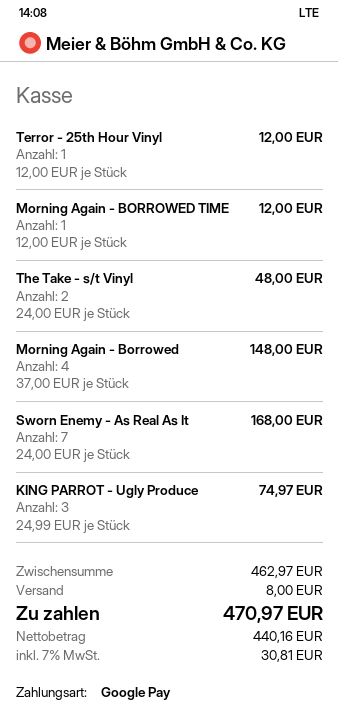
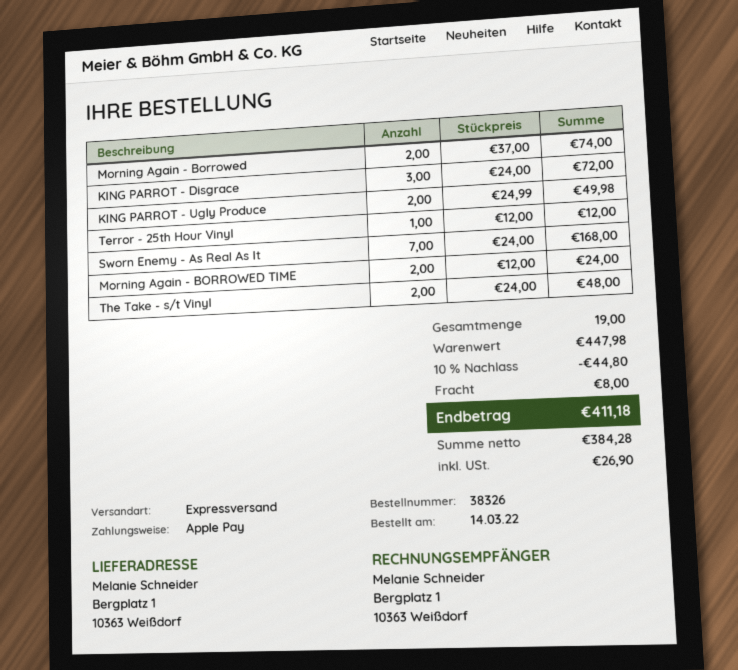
payment method: Google Pay -> Apple Pay
Morning Again - BORROWED TIME: 1 x 12.00 = 12.00 -> 2 x 12.00 = 24.00
Morning Again - Borrowed: 4 x 37.00 = 148.00 -> 2 x 37.00 = 74.00
KING PARROT - Ugly Produce: 3 x 24.99 = 74.97 -> 2 x 24.99 = 49.98
KING PARROT - Disgrace: none -> 3 x 24.00 = 72.00
subtotal: 462.97 -> 447.98
discount: none -> 10% = 44.80
net: 440.16 -> 384.28
tax: 30.81 -> 26.90
total: 470.97 -> 411.18

